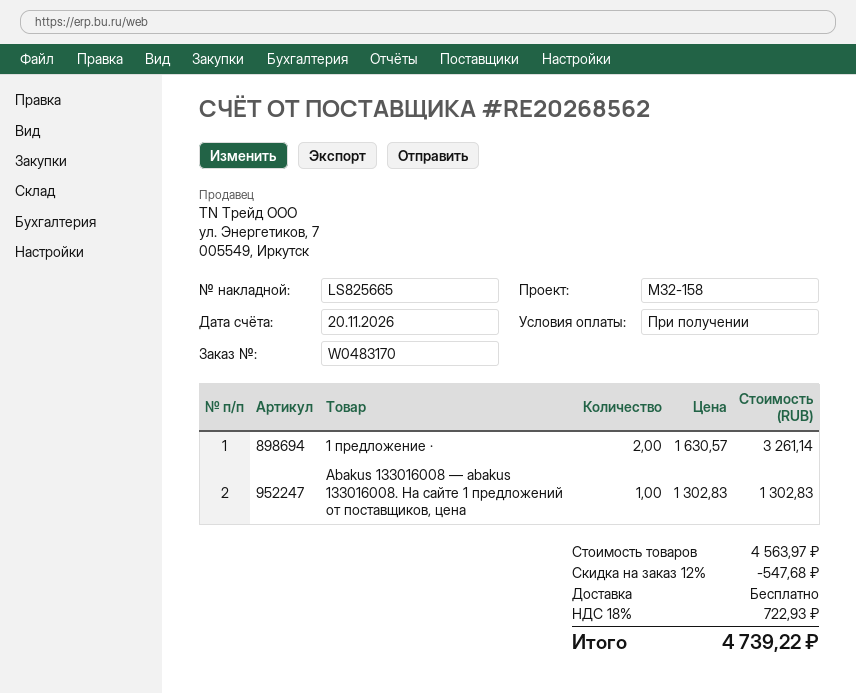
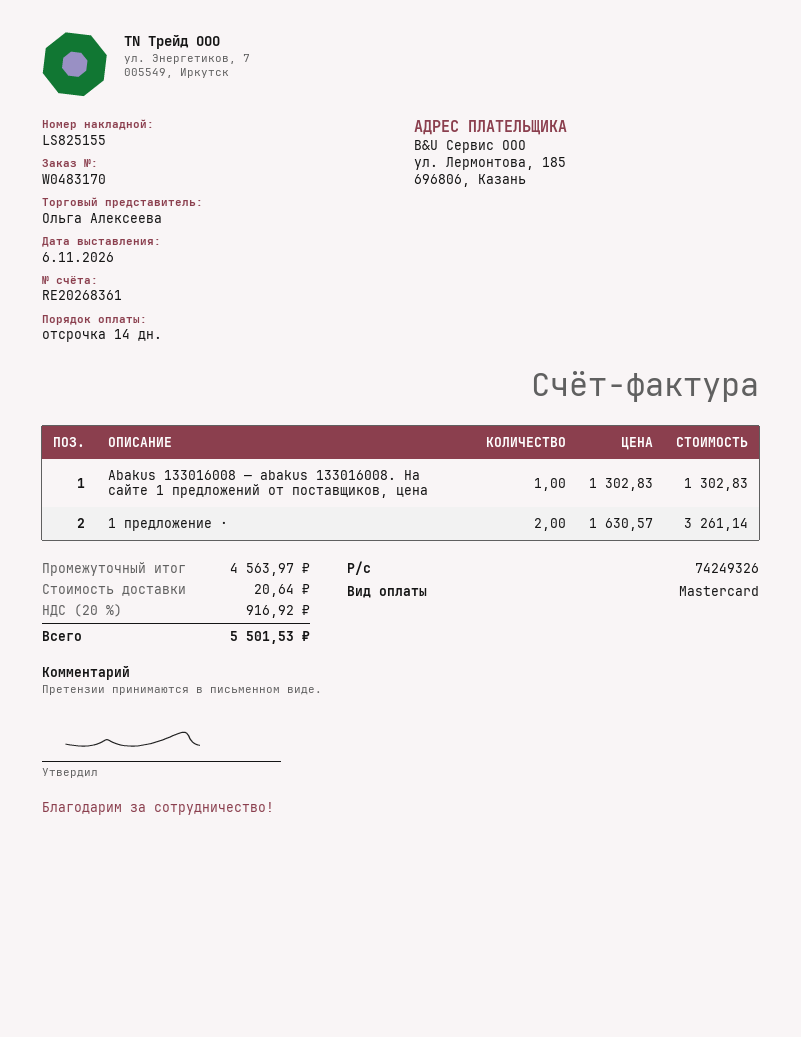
delivery note number: LS825665 -> LS825155
invoice number: RE20268562 -> RE20268361
invoice date: 2026-11-20 -> 2026-11-06
payment terms: on receipt -> 14 days
discount: 12% = 547.68 -> none
shipping: 0.00 -> 20.64
tax: 18% = 722.93 -> 20% = 916.92
total: 4739.22 -> 5501.53

